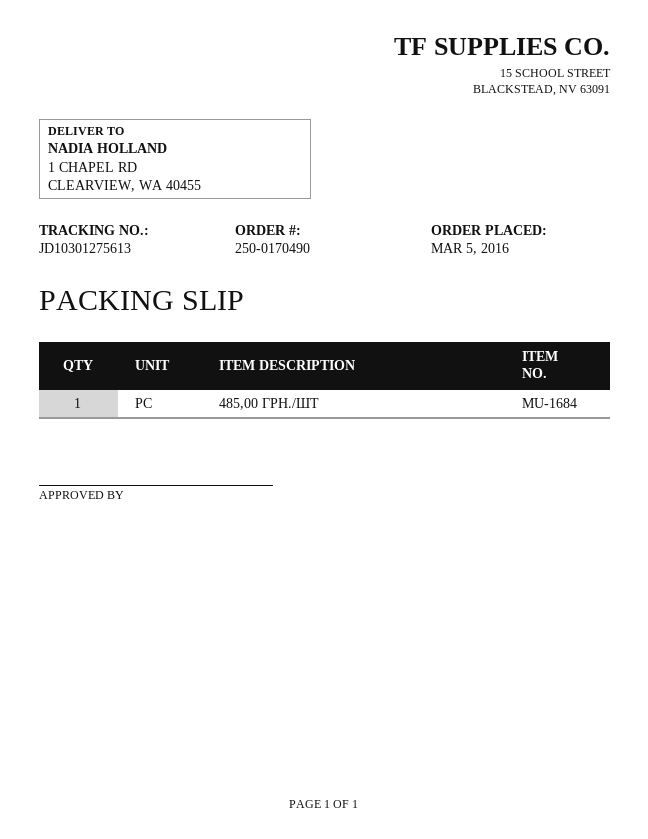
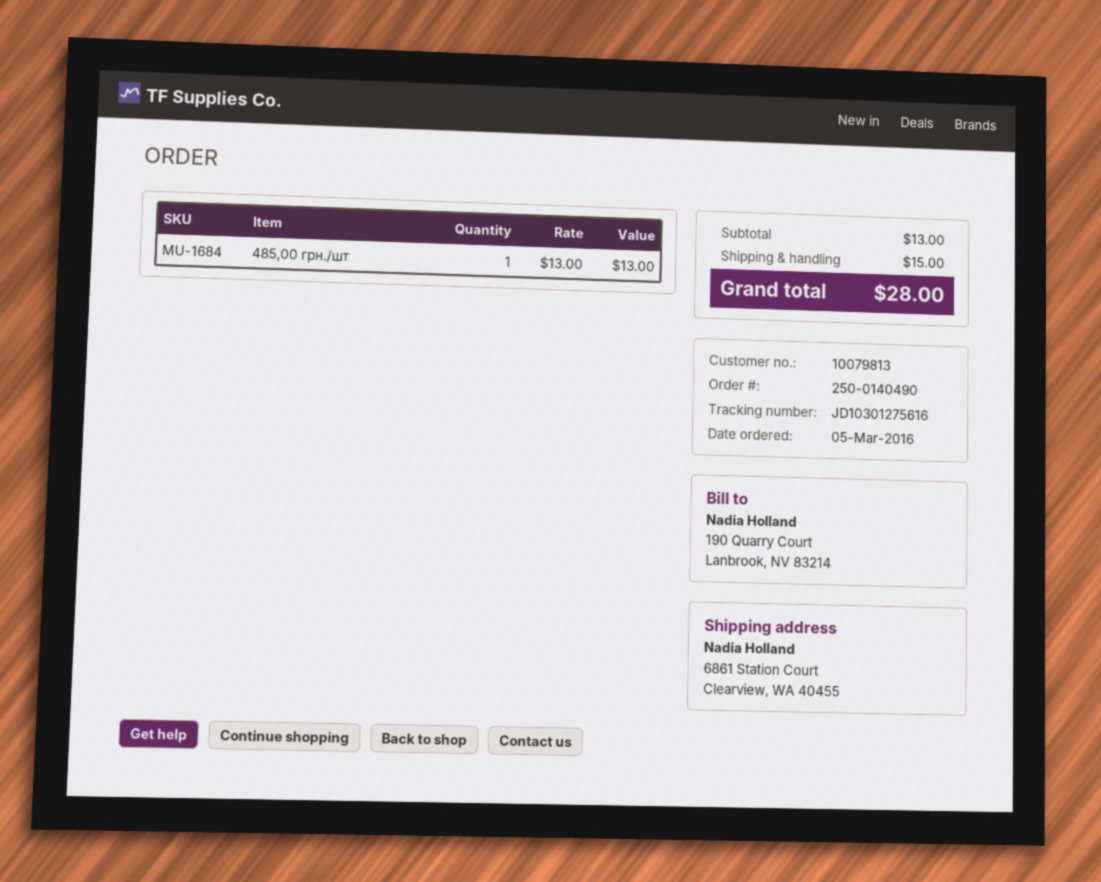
order number: 250-0170490 -> 250-0140490
tracking number: JD10301275613 -> JD10301275616
ship to: 1 CHAPEL RD, CLEARVIEW, WA 40455 -> 6861 Station Court, Clearview, WA 40455

